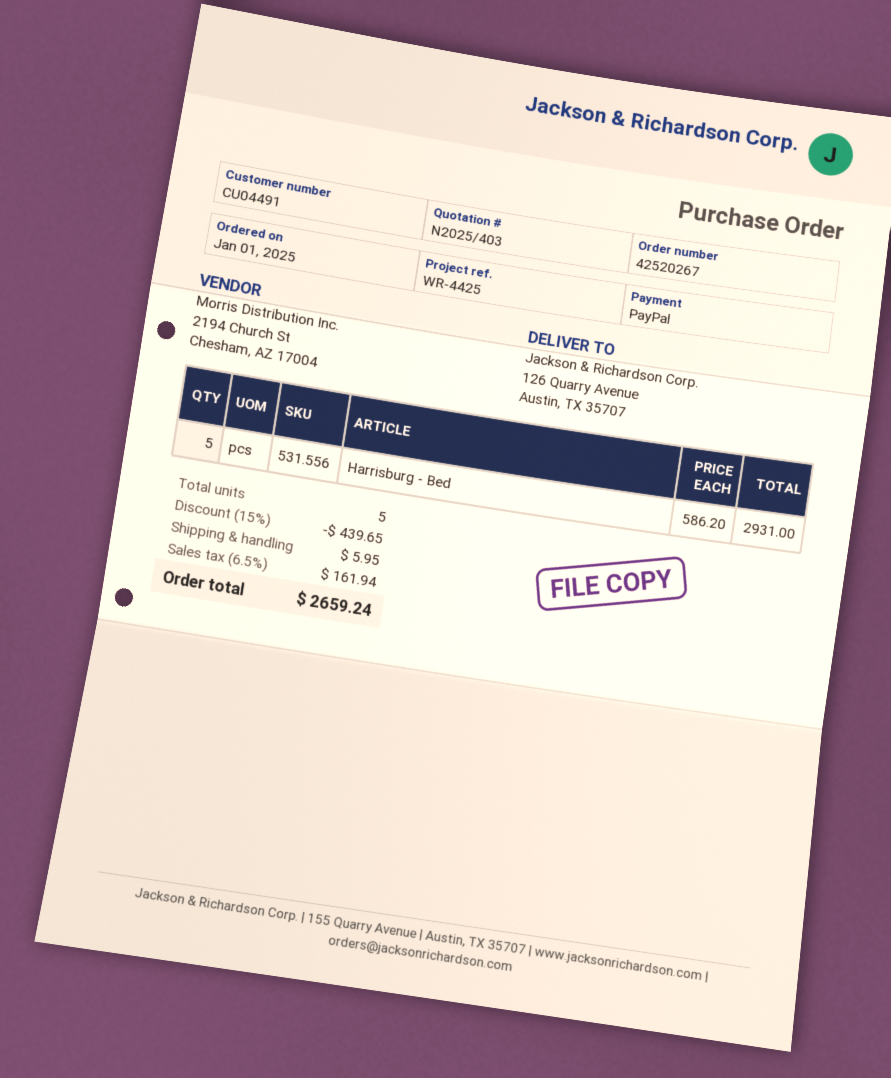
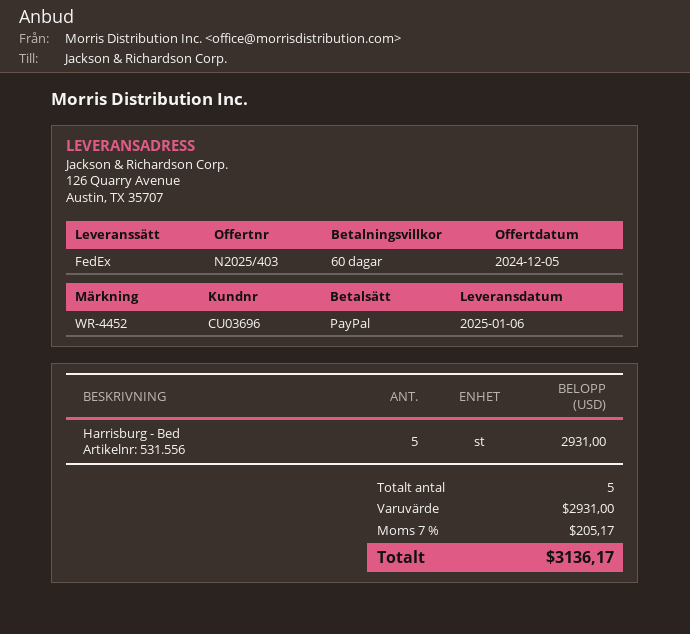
customer number: CU04491 -> CU03696
reference: WR-4425 -> WR-4452
discount: 15% = 439.65 -> none
shipping: 5.95 -> none
tax: 6.5% = 161.94 -> 7% = 205.17
total: 2659.24 -> 3136.17

